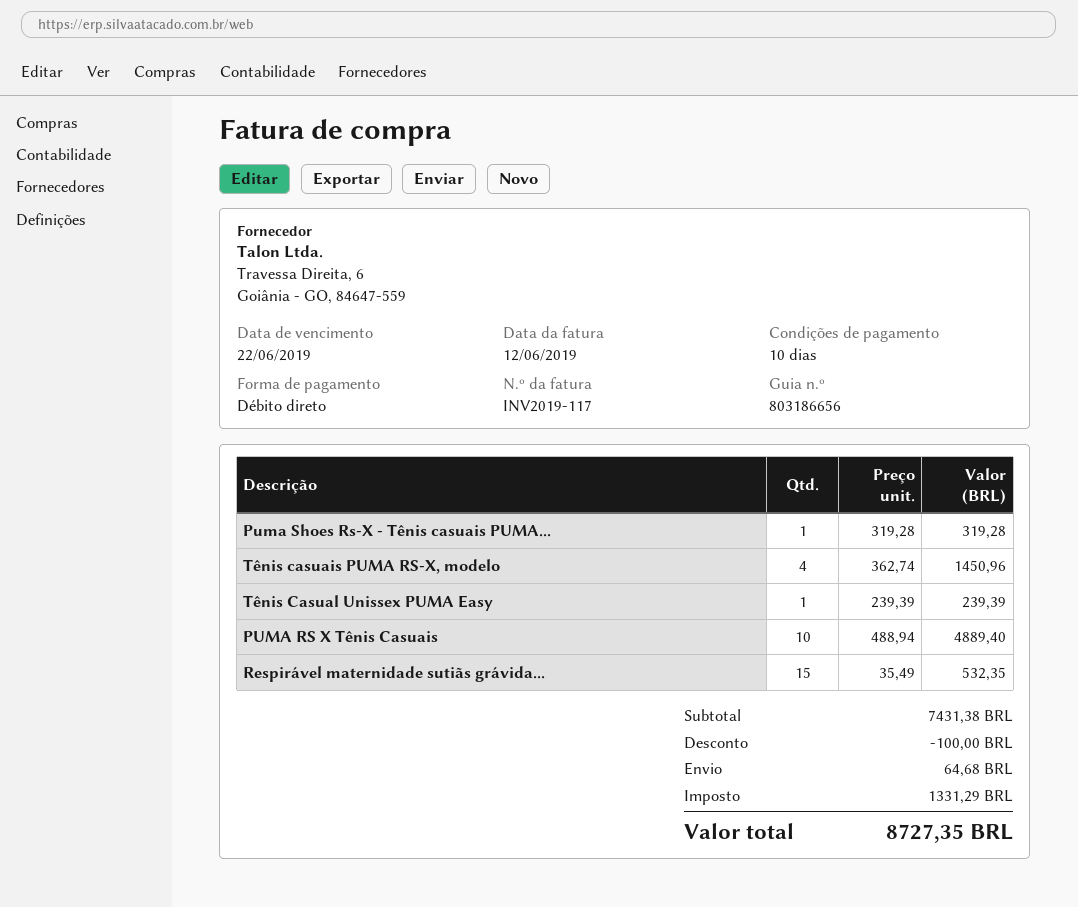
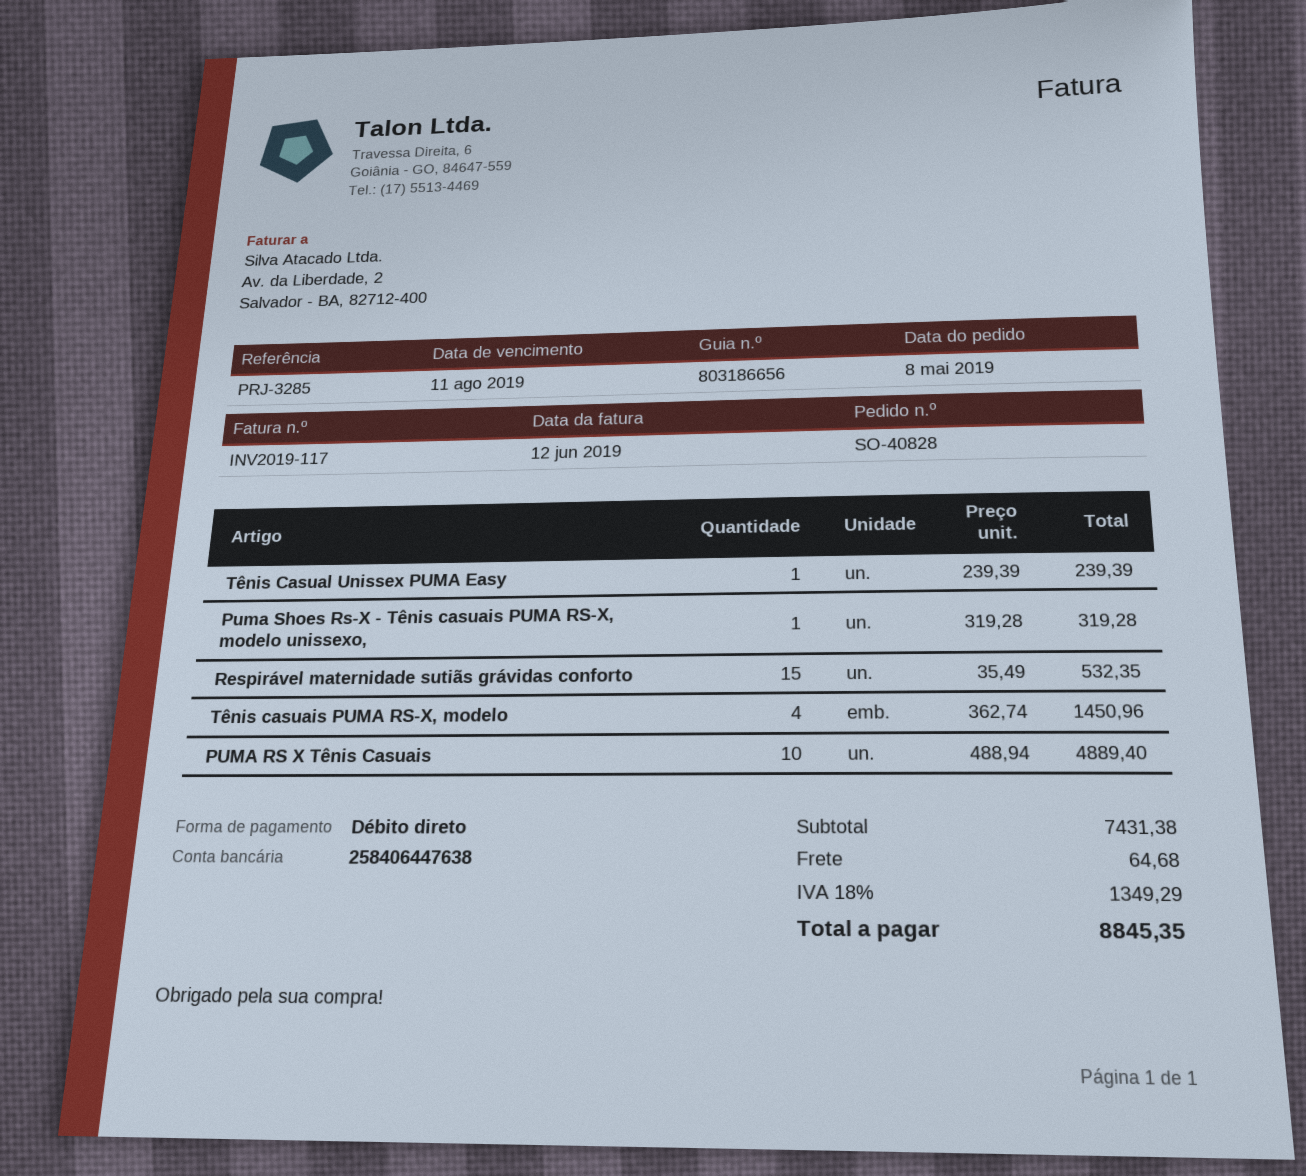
due date: 2019-06-22 -> 2019-08-11
discount: 100.00 -> none
tax: 1331.29 -> 1349.29
total: 8727.35 -> 8845.35

